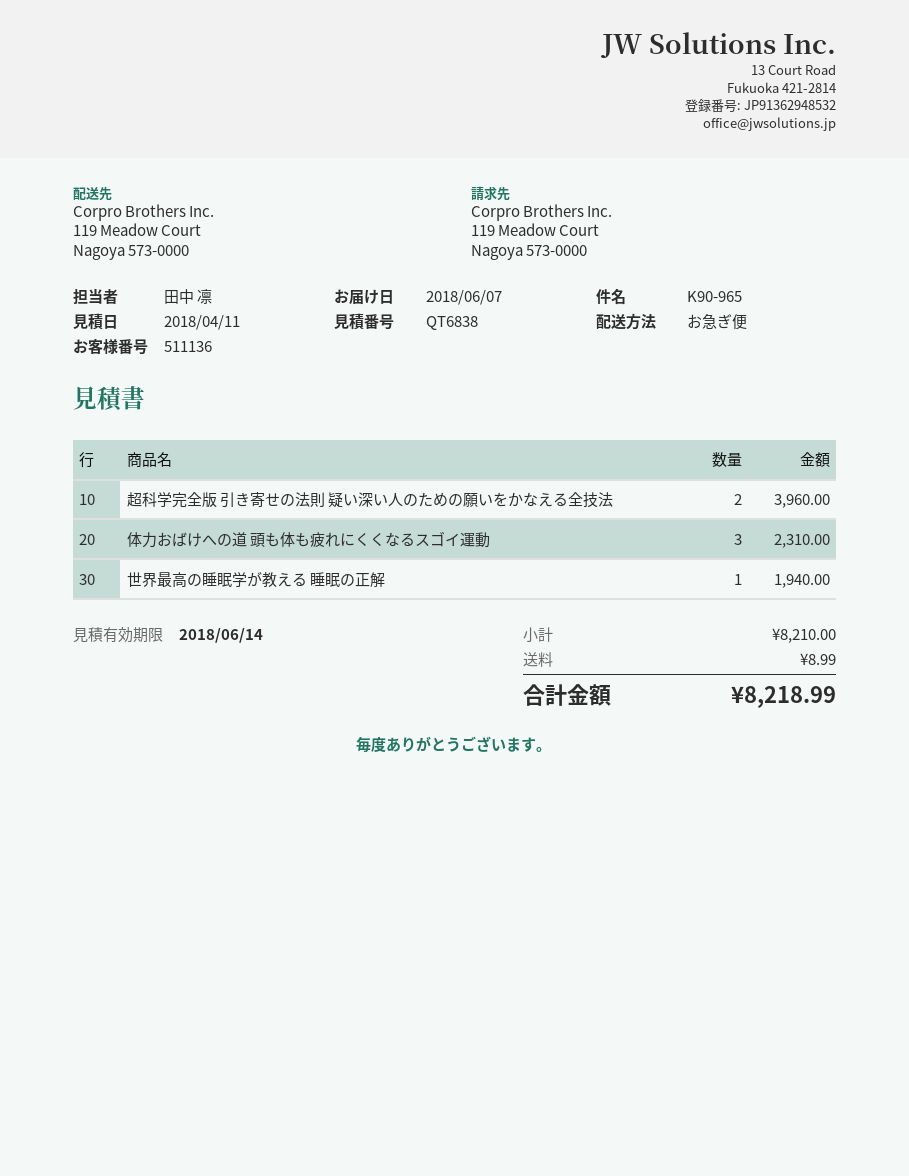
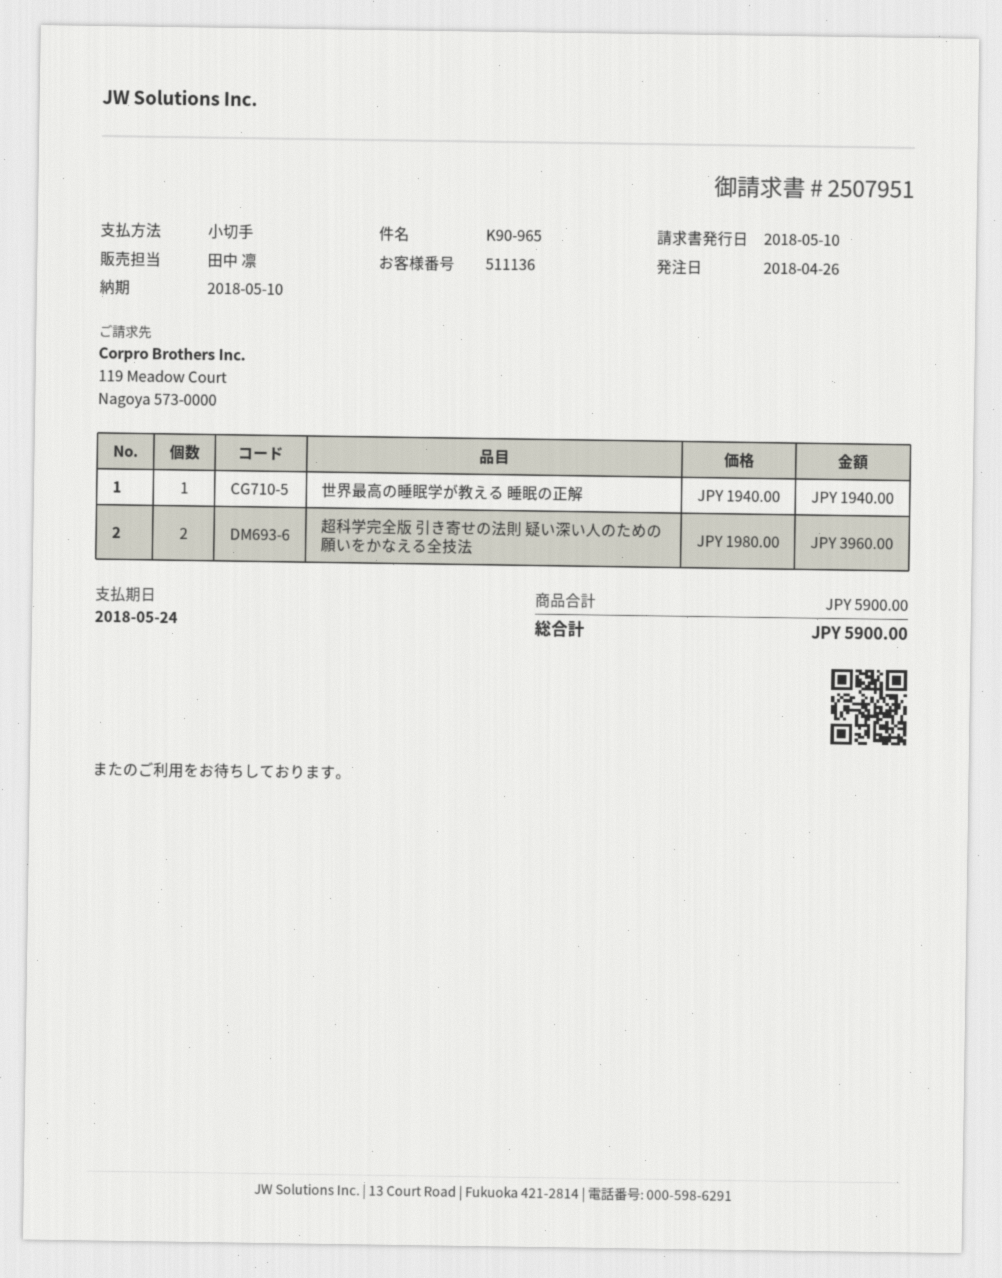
delivery date: 2018-06-07 -> 2018-05-10
体力おばけへの道 頭も体も疲れにくくなるスゴイ運動: 3 for 2310.00 -> none
subtotal: 8210.00 -> 5900.00
shipping: 8.99 -> none
total: 8218.99 -> 5900.00

